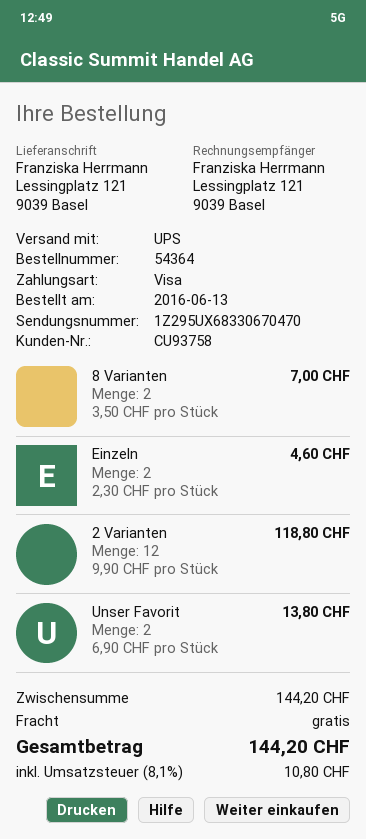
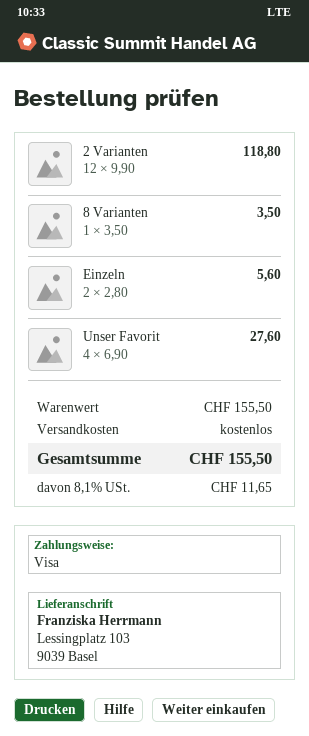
ship to: Lessingplatz 121, 9039 Basel -> Lessingplatz 103, 9039 Basel
8 Varianten: 2 x 3.50 = 7.00 -> 1 x 3.50 = 3.50
Einzeln: 2 x 2.30 = 4.60 -> 2 x 2.80 = 5.60
Unser Favorit: 2 x 6.90 = 13.80 -> 4 x 6.90 = 27.60
subtotal: 144.20 -> 155.50
tax: 8.1% = 10.80 -> 8.1% = 11.65
total: 144.20 -> 155.50

